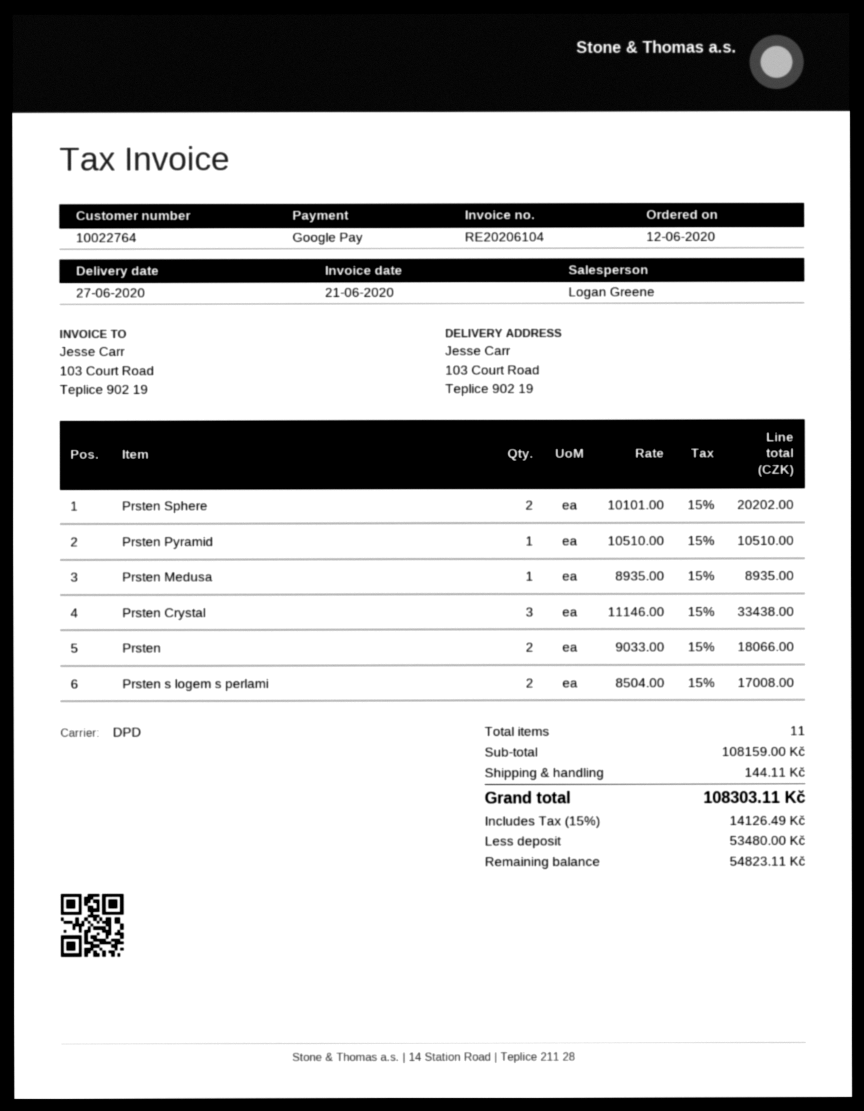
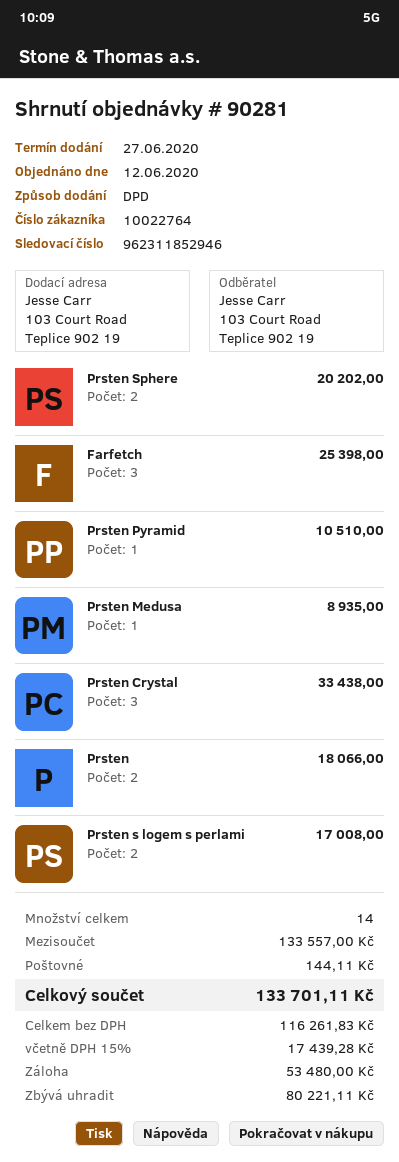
Farfetch: none -> 3 for 25398.00
total quantity: 11 -> 14
subtotal: 108159.00 -> 133557.00
tax: 15% = 14126.49 -> 15% = 17439.28
total: 108303.11 -> 133701.11
balance: 54823.11 -> 80221.11

